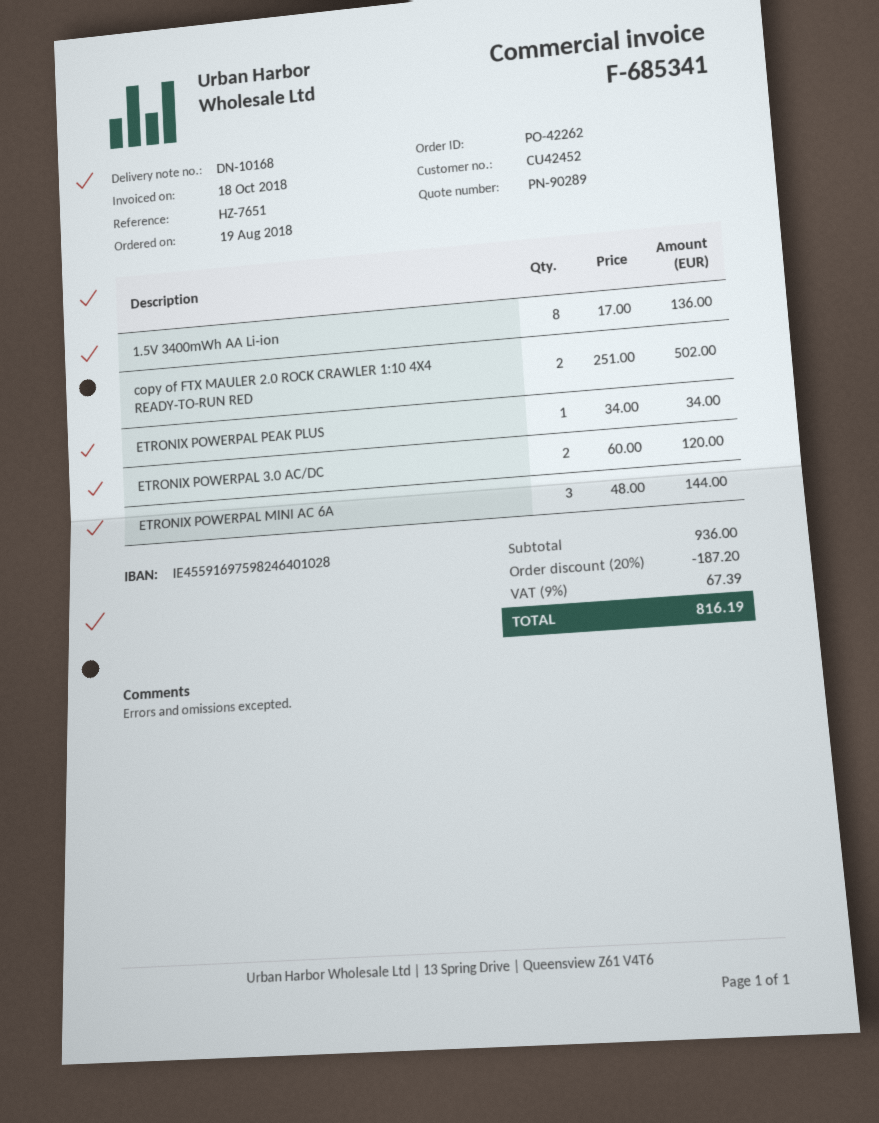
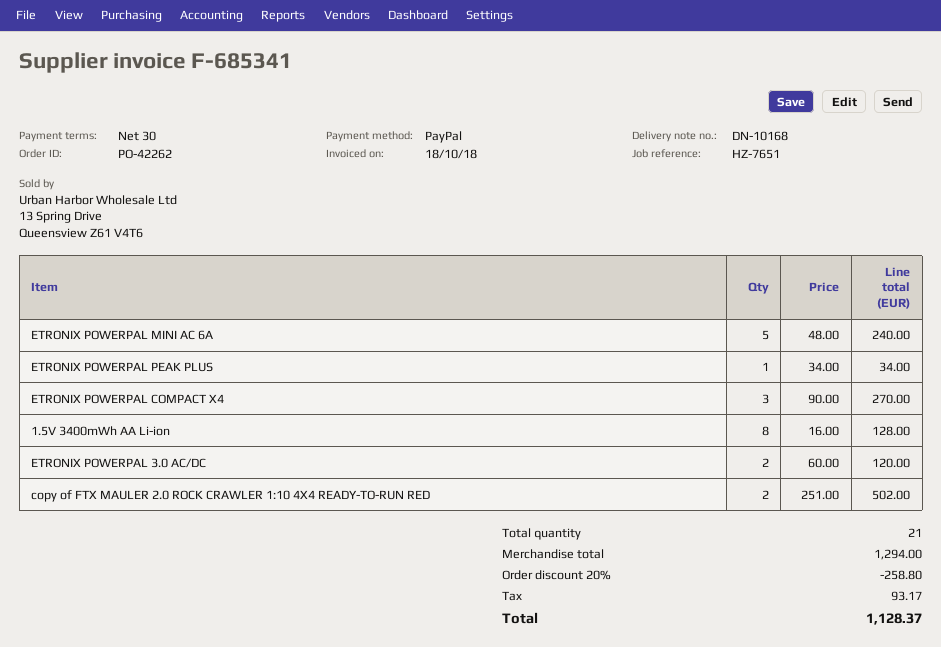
1.5V 3400mWh AA Li-ion: 8 x 17.00 = 136.00 -> 8 x 16.00 = 128.00
ETRONIX POWERPAL MINI AC 6A: 3 x 48.00 = 144.00 -> 5 x 48.00 = 240.00
ETRONIX POWERPAL COMPACT X4: none -> 3 x 90.00 = 270.00
subtotal: 936.00 -> 1294.00
discount: 20% = 187.20 -> 20% = 258.80
tax: 67.39 -> 93.17
total: 816.19 -> 1128.37

